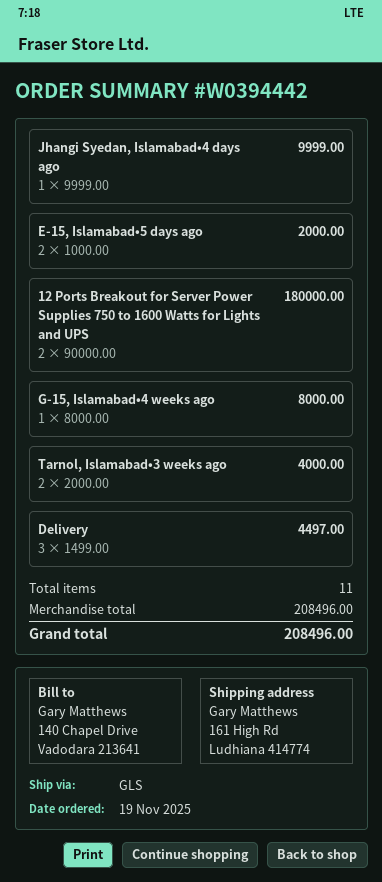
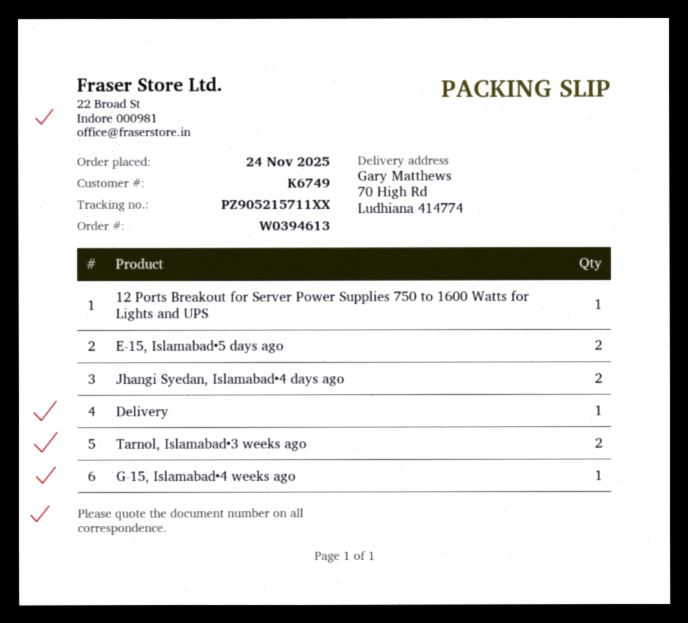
order number: W0394442 -> W0394613
order date: 2025-11-19 -> 2025-11-24
ship to: 161 High Rd, Ludhiana 414774 -> 70 High Rd, Ludhiana 414774
Jhangi Syedan, Islamabad•4 days ago: 1 -> 2
12 Ports Breakout for Server Power Supplies 750 to 1600 Watts for Lights and UPS: 2 -> 1
Delivery: 3 -> 1

